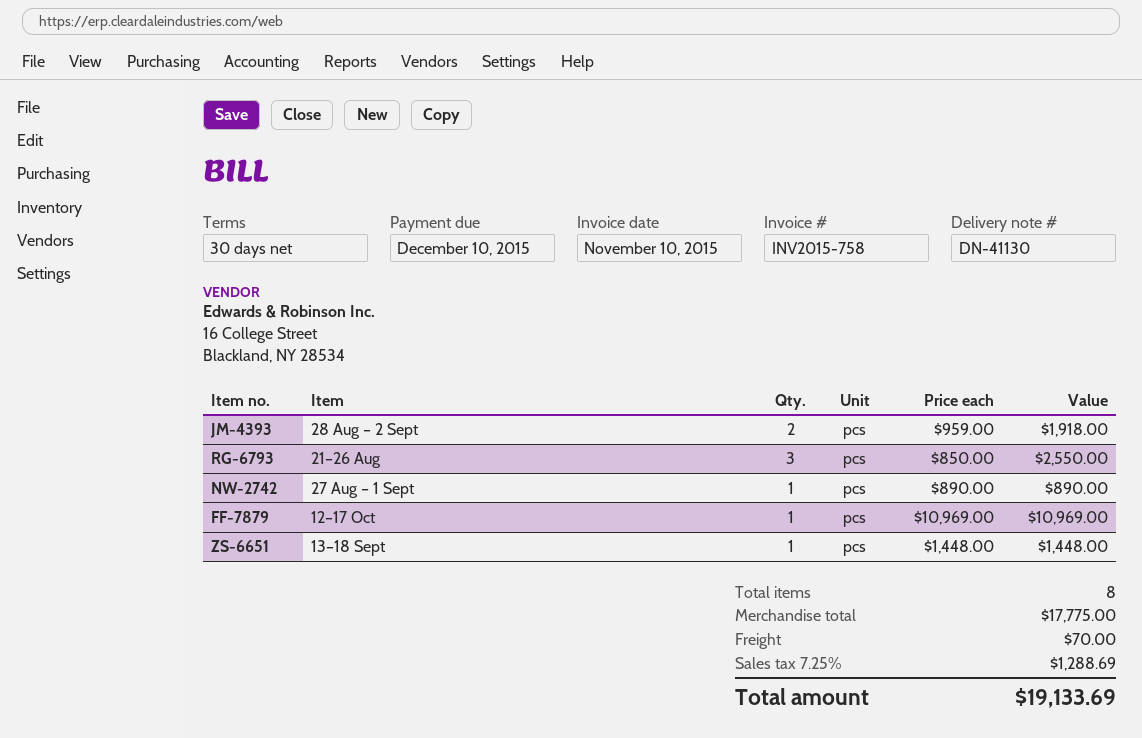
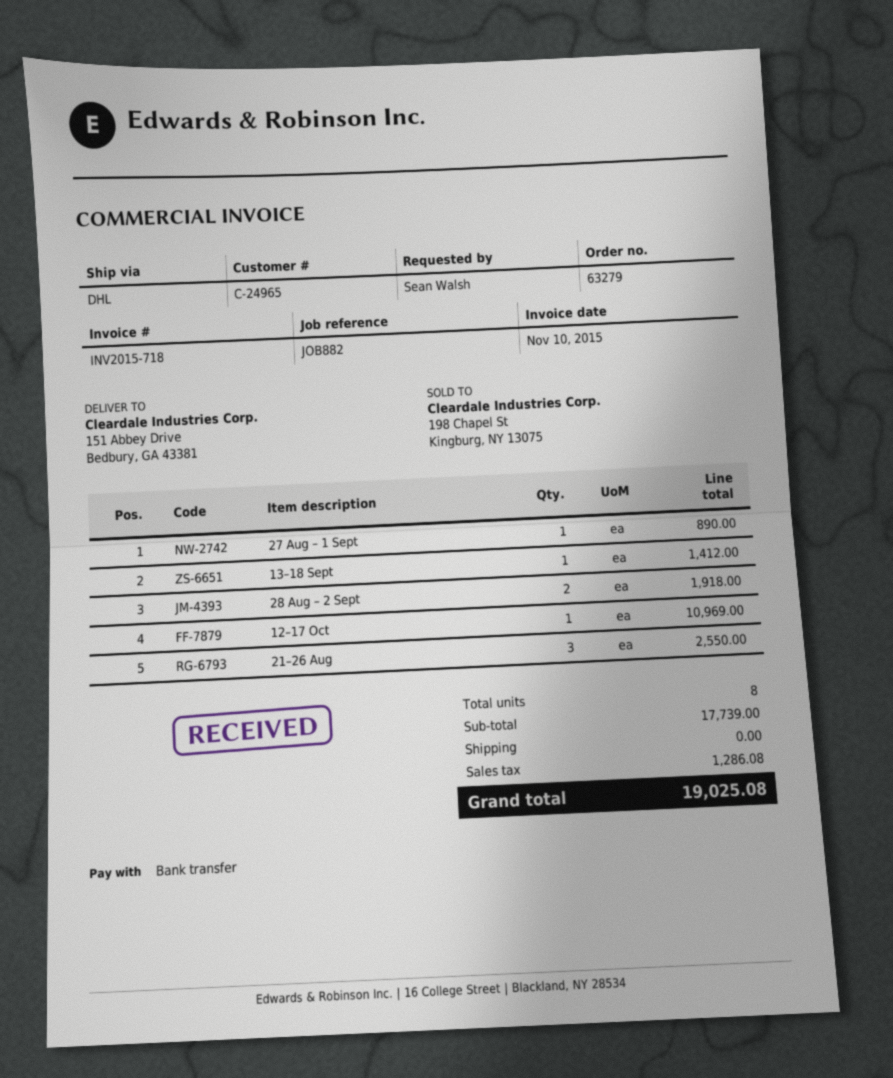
invoice number: INV2015-758 -> INV2015-718
13–18 Sept: 1 for 1448.00 -> 1 for 1412.00
subtotal: 17775.00 -> 17739.00
shipping: 70.00 -> 0.00
tax: 1288.69 -> 1286.08
total: 19133.69 -> 19025.08

